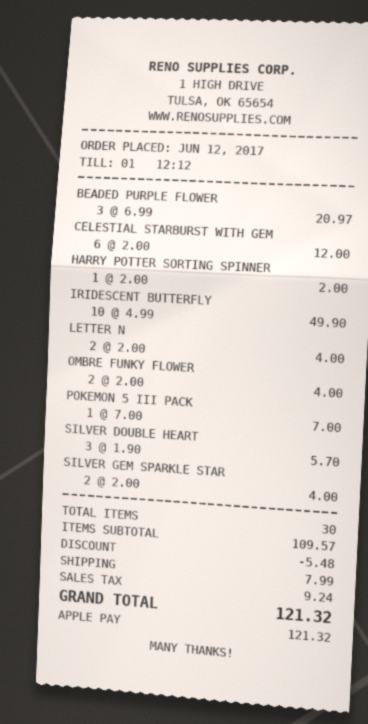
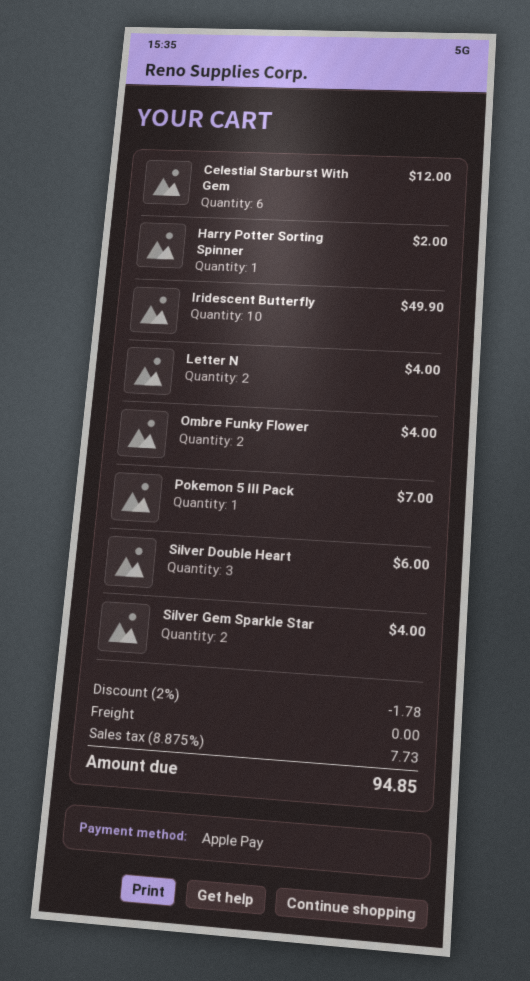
BEADED PURPLE FLOWER: 3 for 20.97 -> none
SILVER DOUBLE HEART: 3 for 5.70 -> 3 for 6.00
discount: 5.48 -> 1.78
shipping: 7.99 -> 0.00
tax: 9.24 -> 7.73
total: 121.32 -> 94.85

